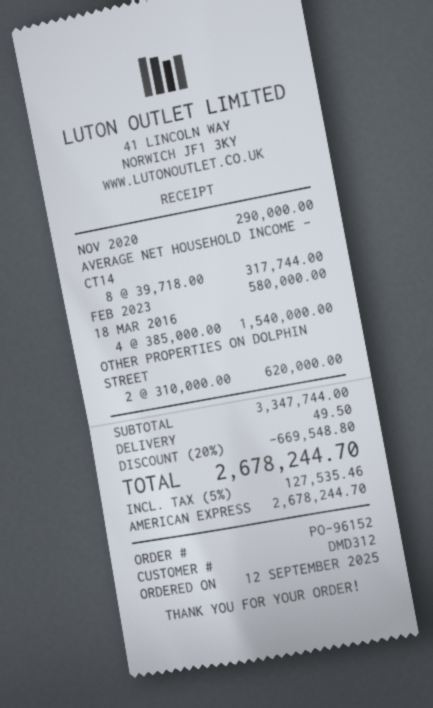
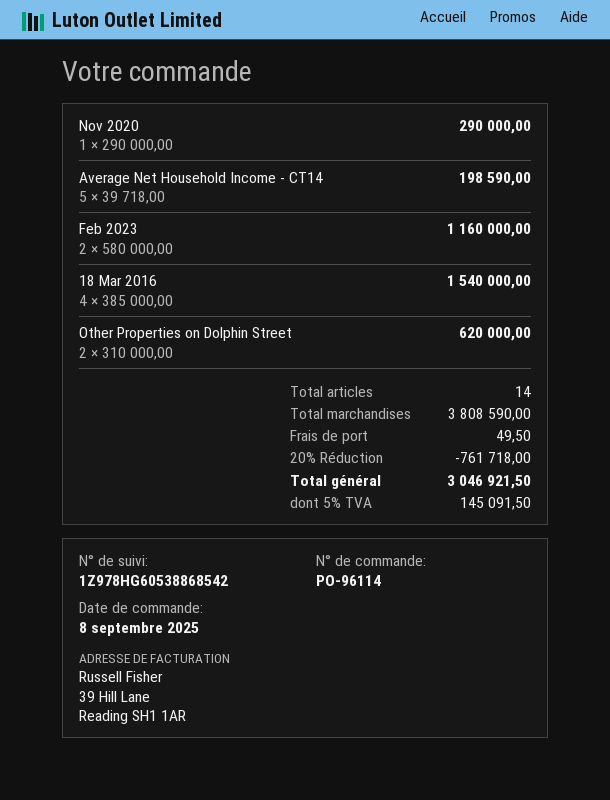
order number: PO-96152 -> PO-96114
order date: 2025-09-12 -> 2025-09-08
AVERAGE NET HOUSEHOLD INCOME - CT14: 8 x 39718.00 = 317744.00 -> 5 x 39718.00 = 198590.00
FEB 2023: 1 x 580000.00 = 580000.00 -> 2 x 580000.00 = 1160000.00
subtotal: 3347744.00 -> 3808590.00
discount: 20% = 669548.80 -> 20% = 761718.00
tax: 5% = 127535.46 -> 5% = 145091.50
total: 2678244.70 -> 3046921.50

